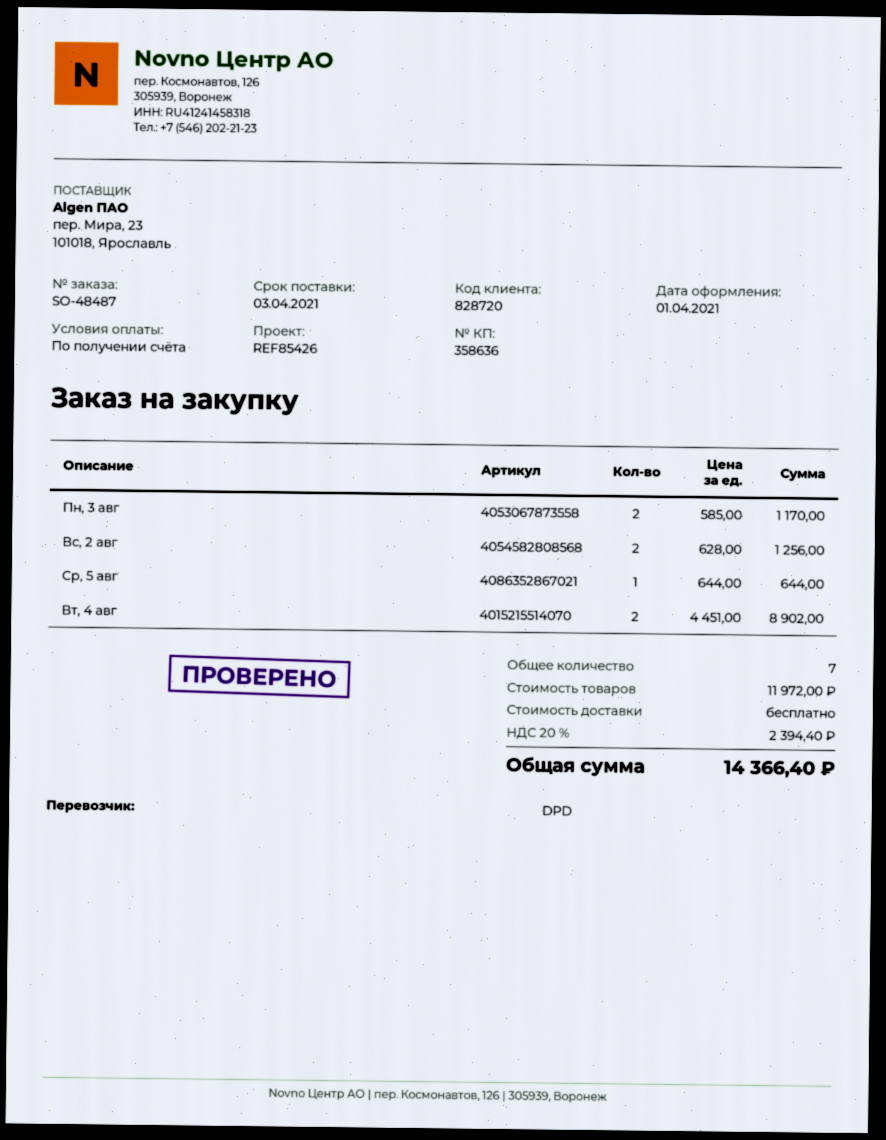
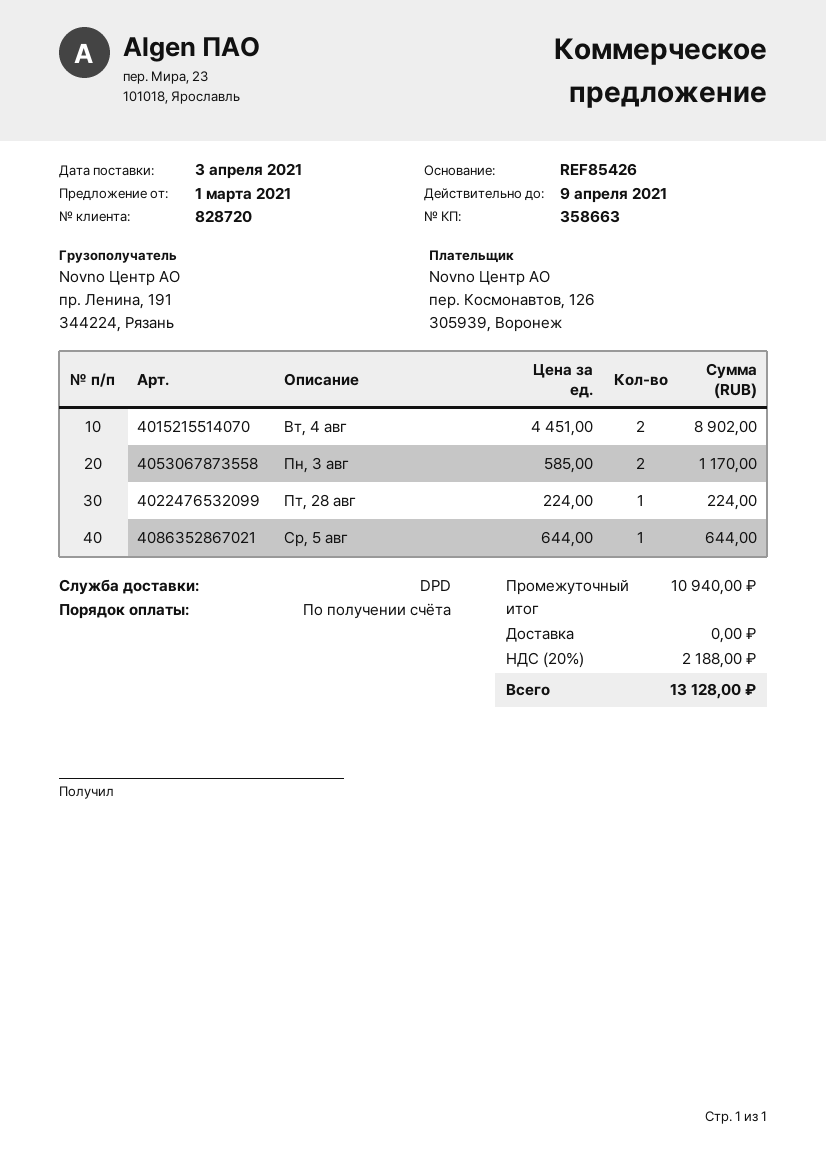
quote number: 358636 -> 358663
Вс, 2 авг: 2 x 628.00 = 1256.00 -> none
Пт, 28 авг: none -> 1 x 224.00 = 224.00
subtotal: 11972.00 -> 10940.00
tax: 20% = 2394.40 -> 20% = 2188.00
total: 14366.40 -> 13128.00

